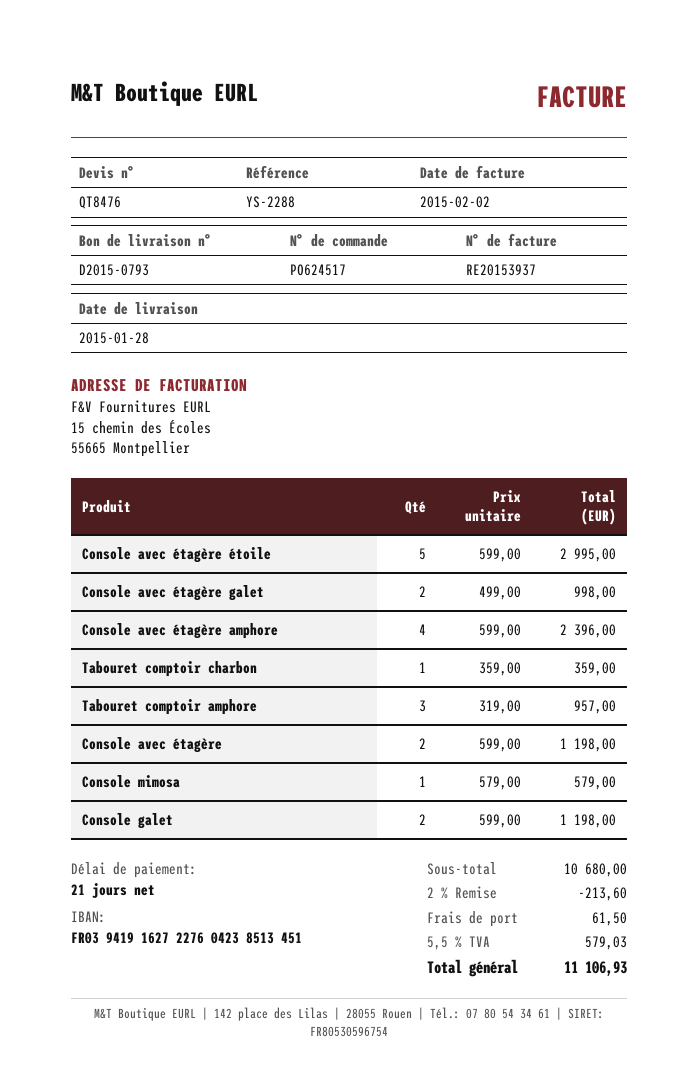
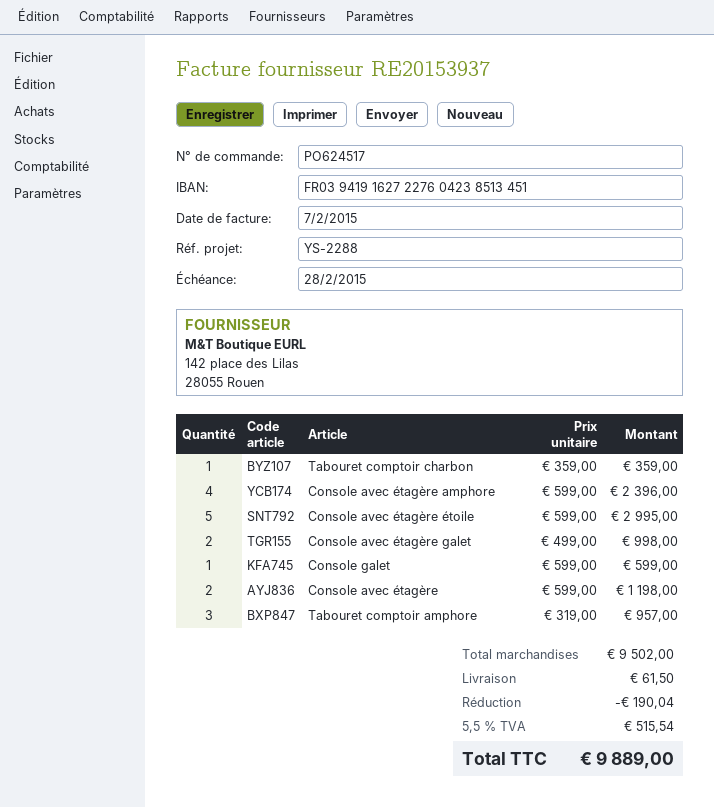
invoice date: 2015-02-02 -> 2015-02-07
Console mimosa: 1 x 579.00 = 579.00 -> none
Console galet: 2 x 599.00 = 1198.00 -> 1 x 599.00 = 599.00
subtotal: 10680.00 -> 9502.00
discount: 213.60 -> 190.04
tax: 5.5% = 579.03 -> 5.5% = 515.54
total: 11106.93 -> 9889.00

